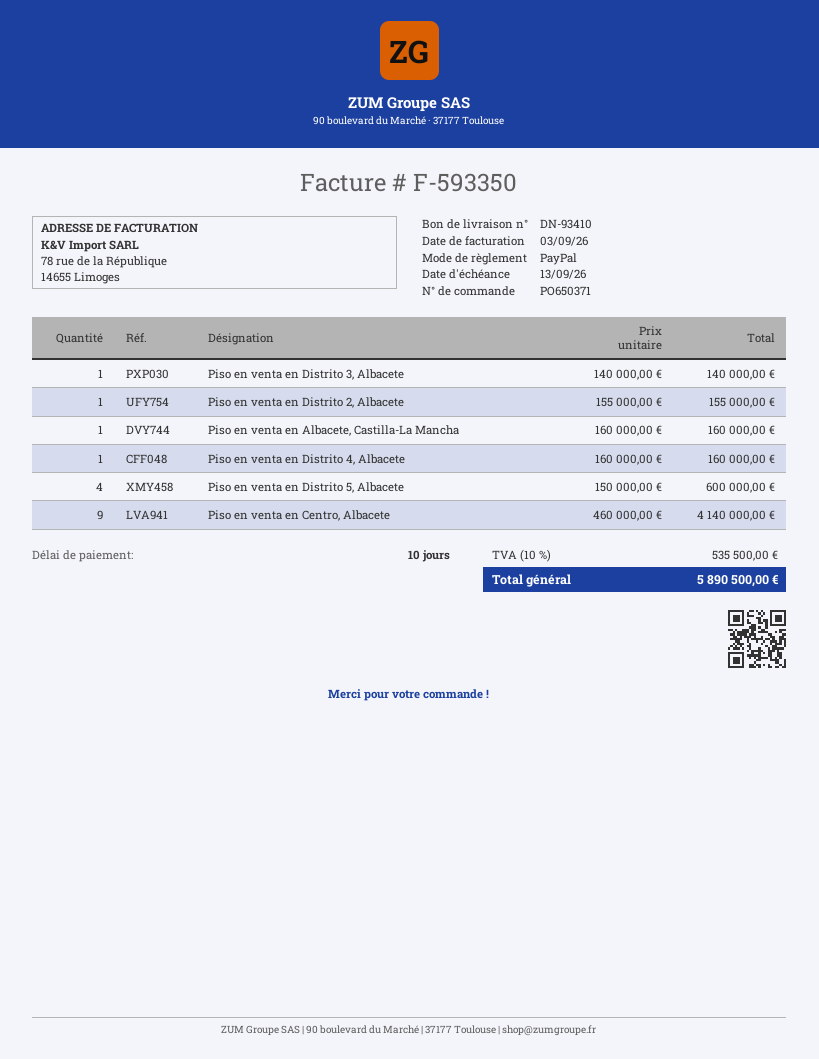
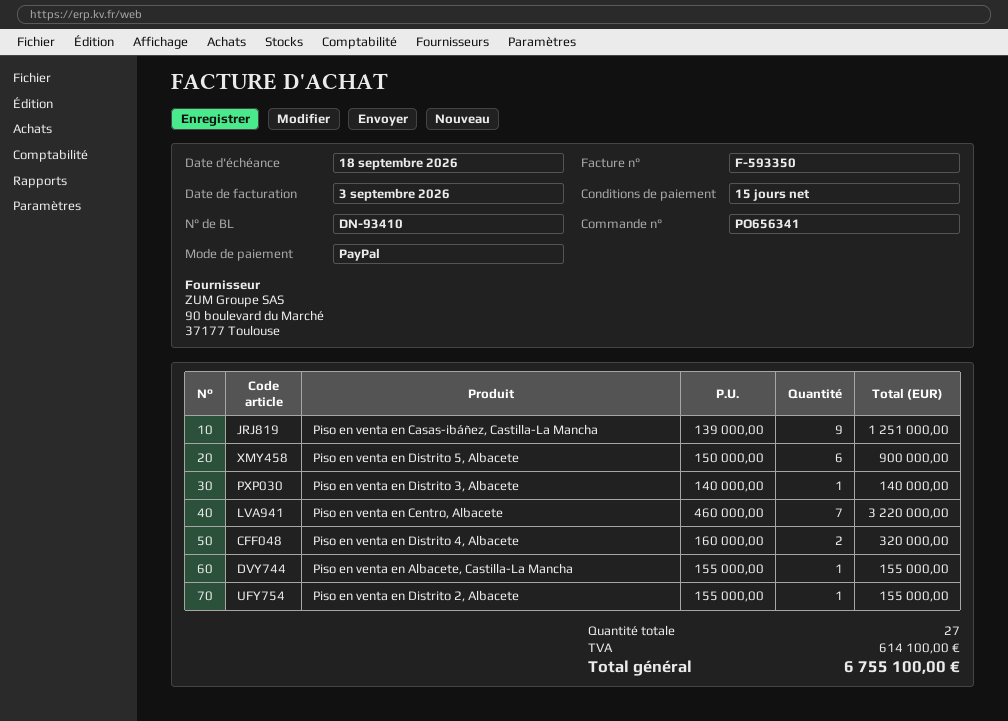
order number: PO650371 -> PO656341
payment terms: 10 days -> 15 days
due date: 2026-09-13 -> 2026-09-18
Piso en venta en Albacete, Castilla-La Mancha: 1 x 160000.00 = 160000.00 -> 1 x 155000.00 = 155000.00
Piso en venta en Distrito 4, Albacete: 1 x 160000.00 = 160000.00 -> 2 x 160000.00 = 320000.00
Piso en venta en Distrito 5, Albacete: 4 x 150000.00 = 600000.00 -> 6 x 150000.00 = 900000.00
Piso en venta en Centro, Albacete: 9 x 460000.00 = 4140000.00 -> 7 x 460000.00 = 3220000.00
Piso en venta en Casas-ibáñez, Castilla-La Mancha: none -> 9 x 139000.00 = 1251000.00
tax: 535500.00 -> 614100.00
total: 5890500.00 -> 6755100.00

